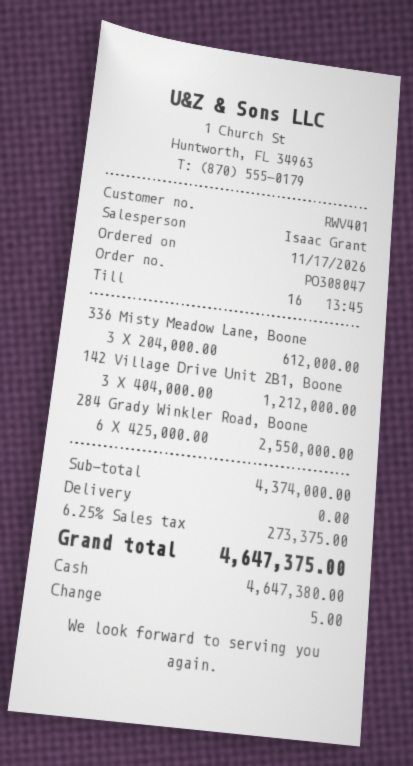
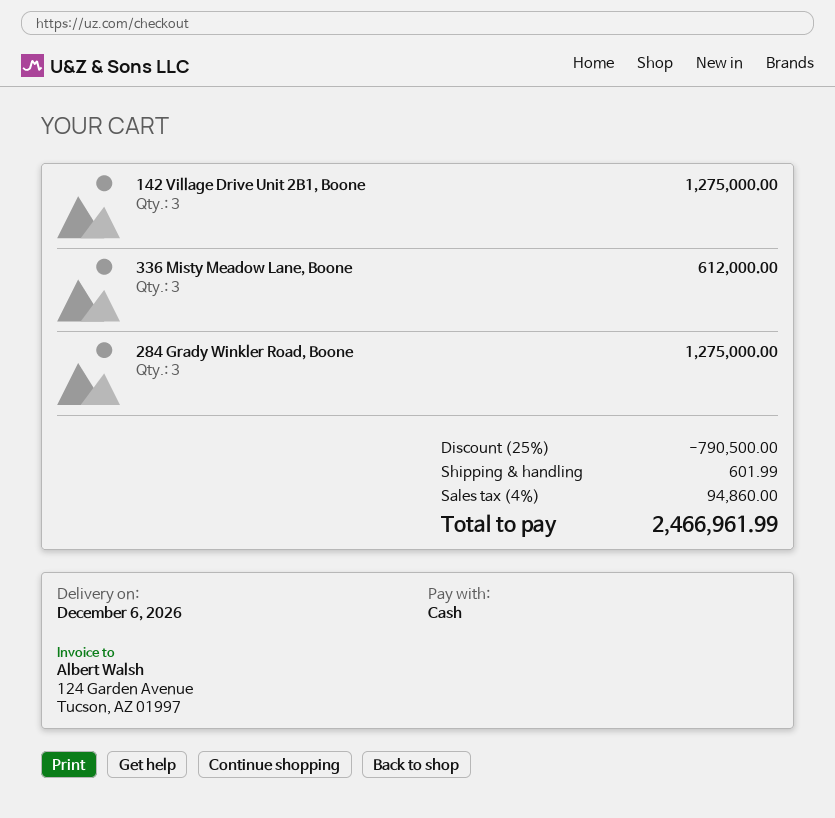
142 Village Drive Unit 2B1, Boone: 3 for 1212000.00 -> 3 for 1275000.00
284 Grady Winkler Road, Boone: 6 for 2550000.00 -> 3 for 1275000.00
discount: none -> 25% = 790500.00
shipping: 0.00 -> 601.99
tax: 6.25% = 273375.00 -> 4% = 94860.00
total: 4647375.00 -> 2466961.99

